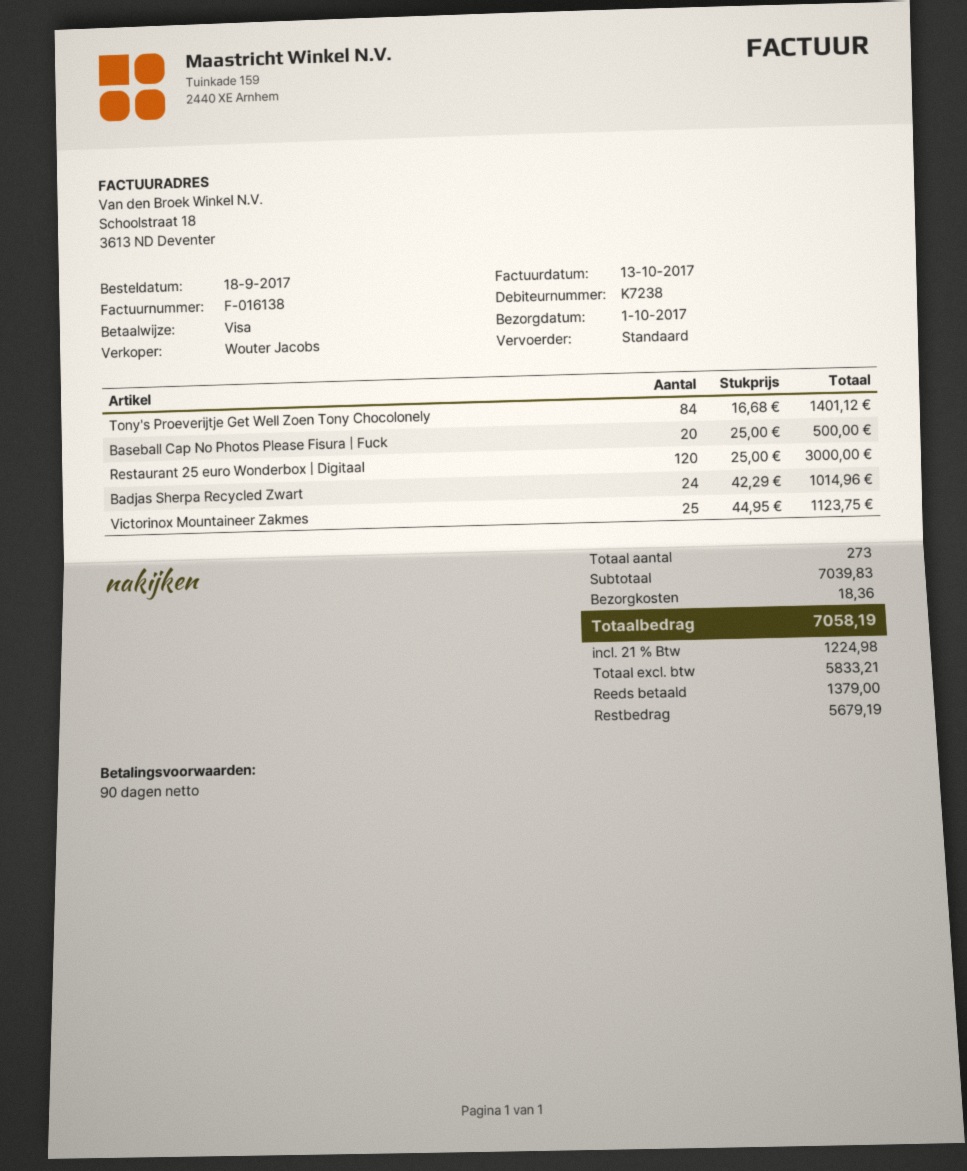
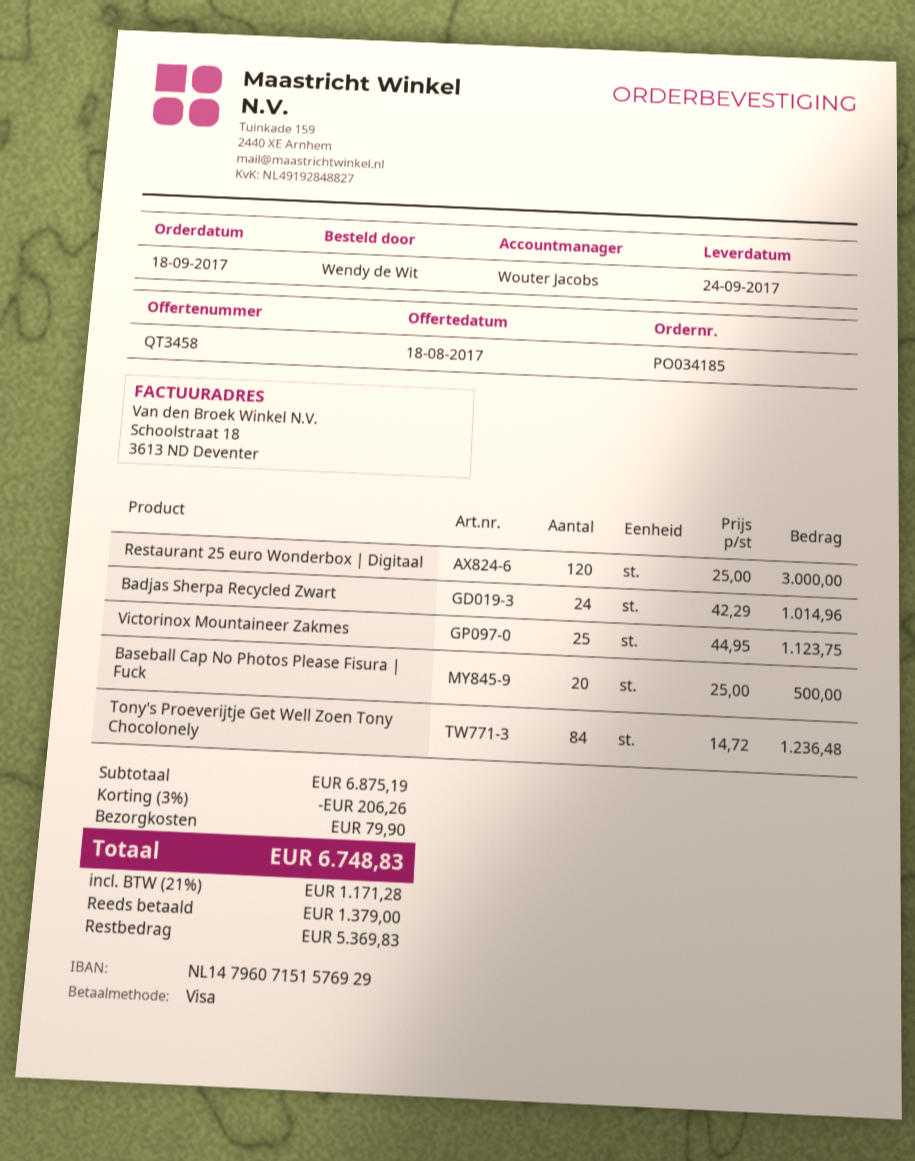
delivery date: 2017-10-01 -> 2017-09-24
Tony's Proeverijtje Get Well Zoen Tony Chocolonely: 84 x 16.68 = 1401.12 -> 84 x 14.72 = 1236.48
subtotal: 7039.83 -> 6875.19
discount: none -> 3% = 206.26
shipping: 18.36 -> 79.90
tax: 21% = 1224.98 -> 21% = 1171.28
total: 7058.19 -> 6748.83
balance: 5679.19 -> 5369.83

